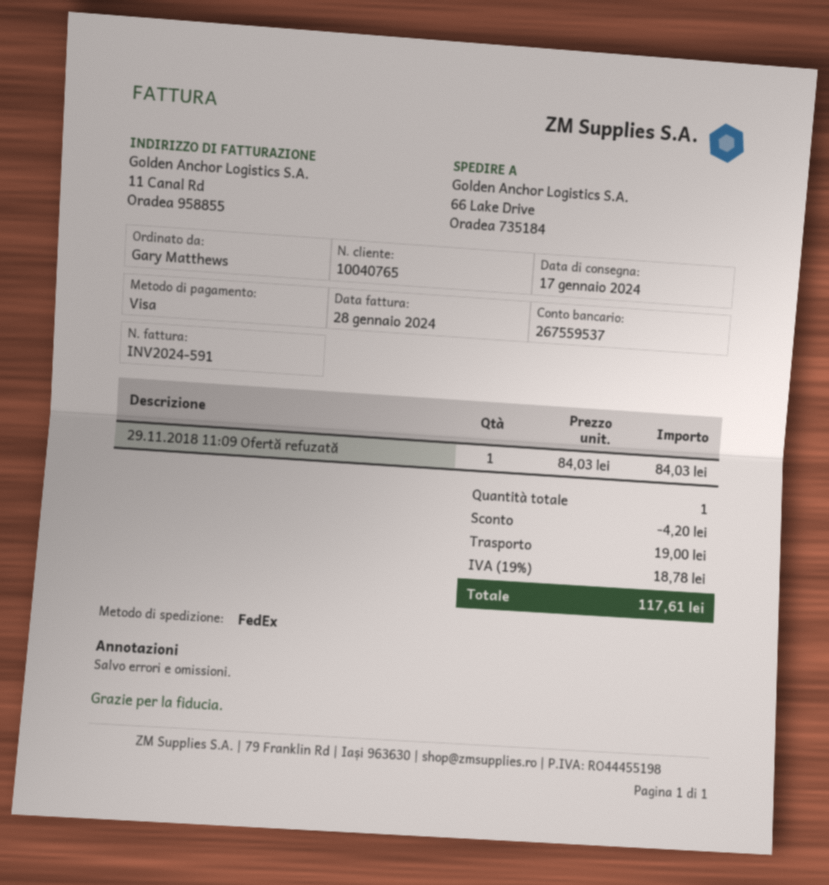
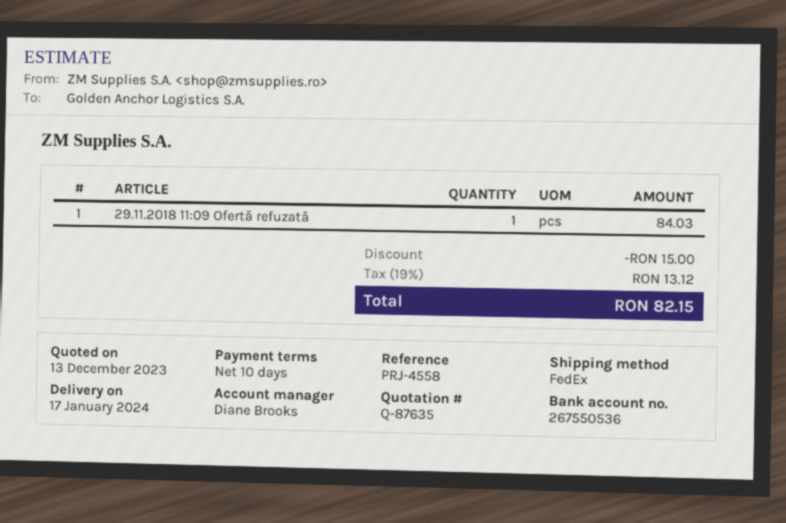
bank account: 267559537 -> 267550536
discount: 4.20 -> 15.00
shipping: 19.00 -> none
tax: 19% = 18.78 -> 19% = 13.12
total: 117.61 -> 82.15

